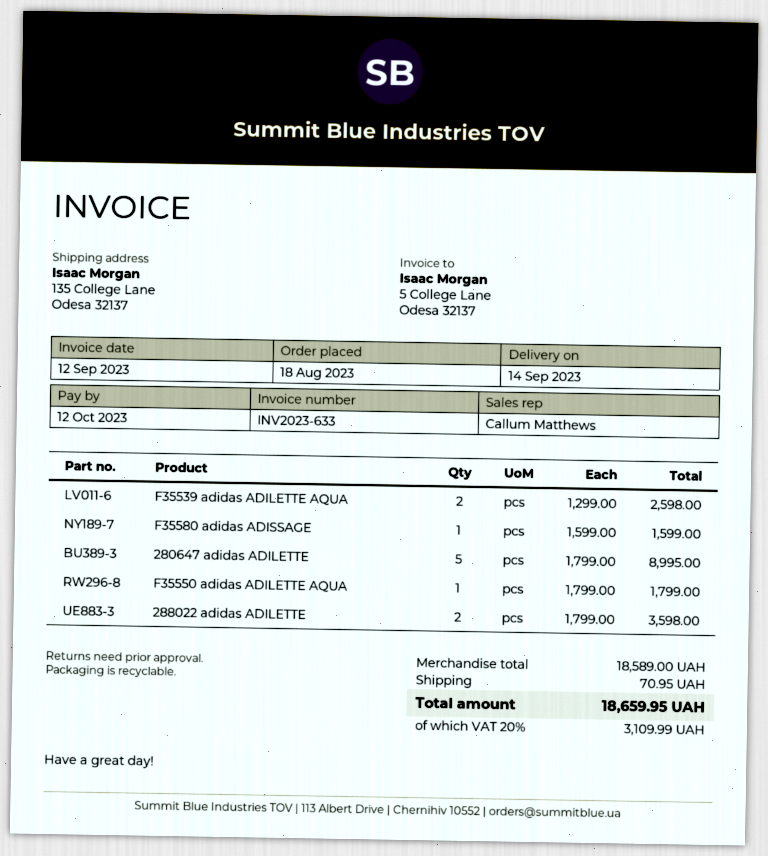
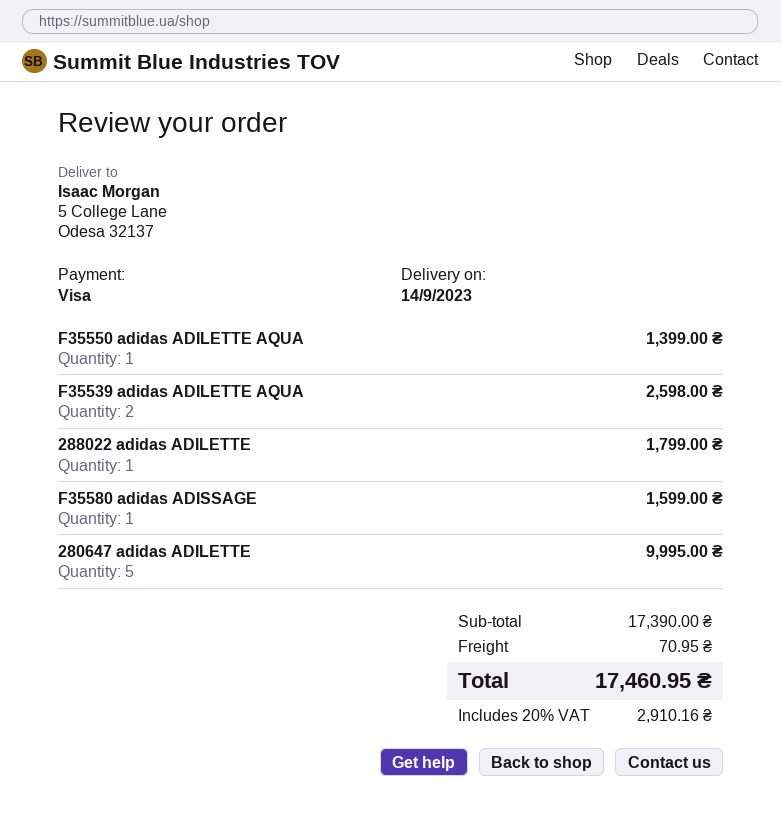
ship to: 135 College Lane, Odesa 32137 -> 5 College Lane, Odesa 32137
280647 adidas ADILETTE: 5 for 8995.00 -> 5 for 9995.00
F35550 adidas ADILETTE AQUA: 1 for 1799.00 -> 1 for 1399.00
288022 adidas ADILETTE: 2 for 3598.00 -> 1 for 1799.00
subtotal: 18589.00 -> 17390.00
tax: 20% = 3109.99 -> 20% = 2910.16
total: 18659.95 -> 17460.95

